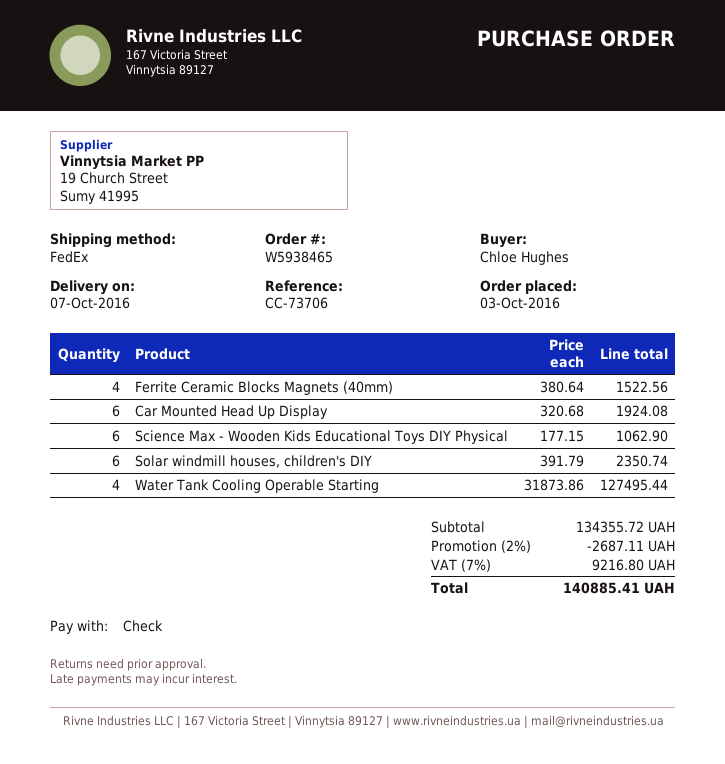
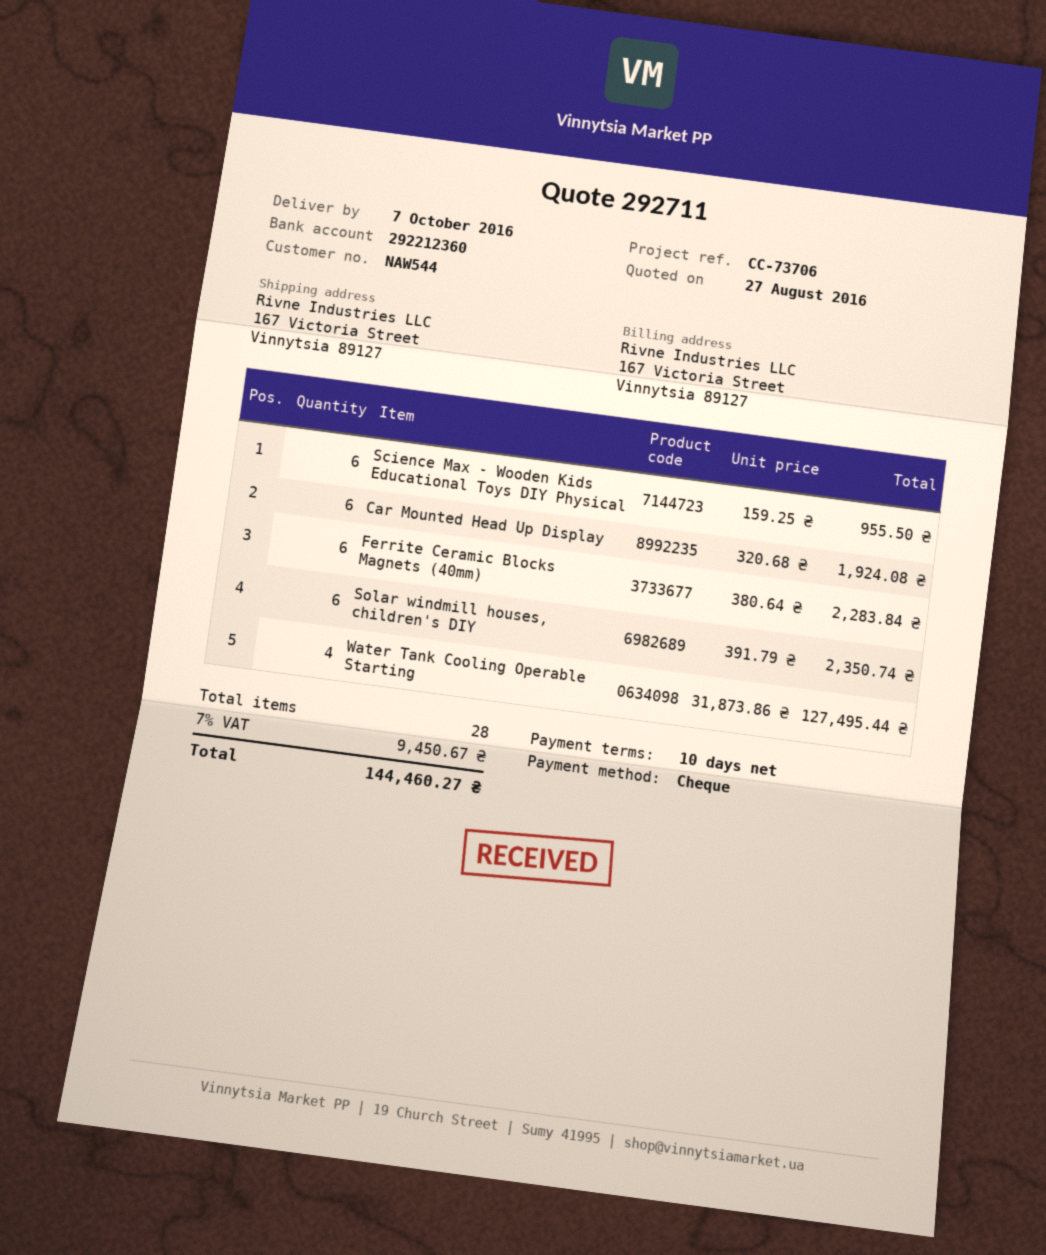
Ferrite Ceramic Blocks Magnets (40mm): 4 x 380.64 = 1522.56 -> 6 x 380.64 = 2283.84
Science Max - Wooden Kids Educational Toys DIY Physical: 6 x 177.15 = 1062.90 -> 6 x 159.25 = 955.50
discount: 2% = 2687.11 -> none
tax: 7% = 9216.80 -> 7% = 9450.67
total: 140885.41 -> 144460.27

